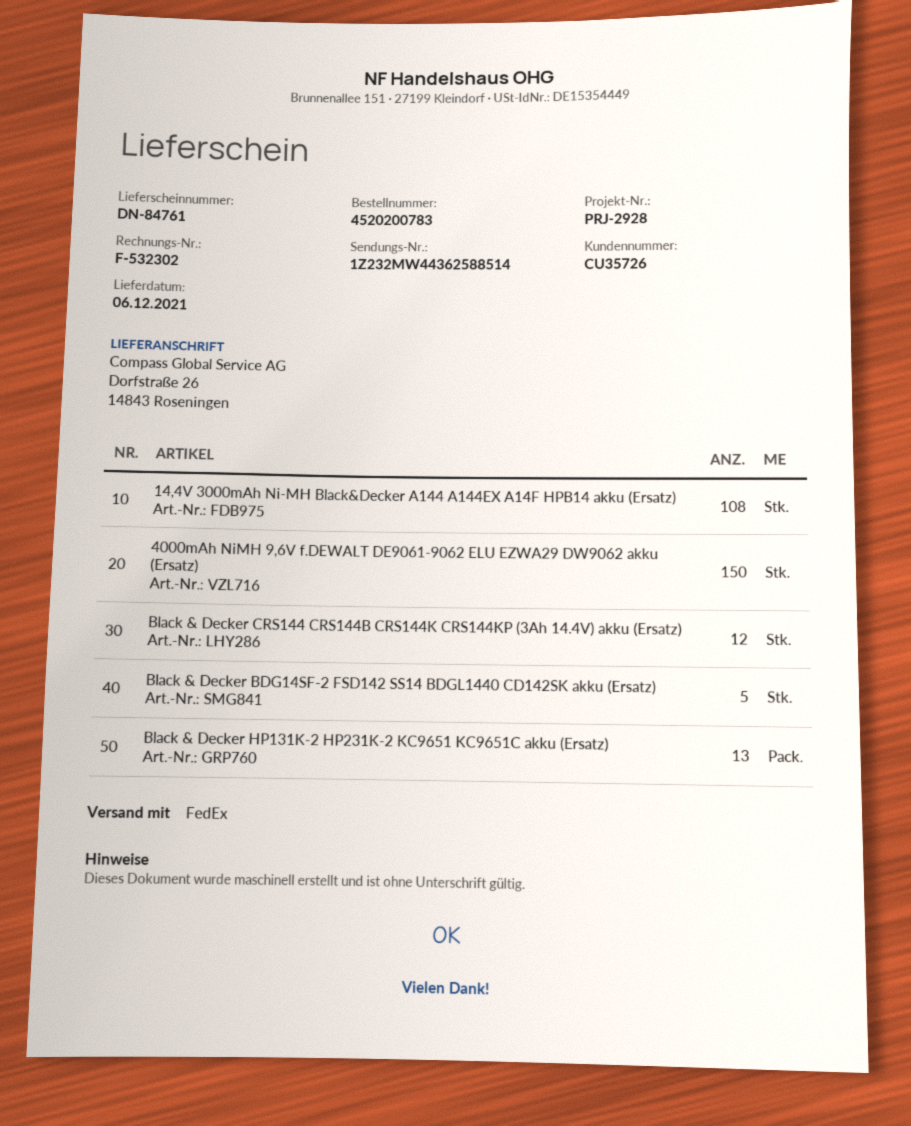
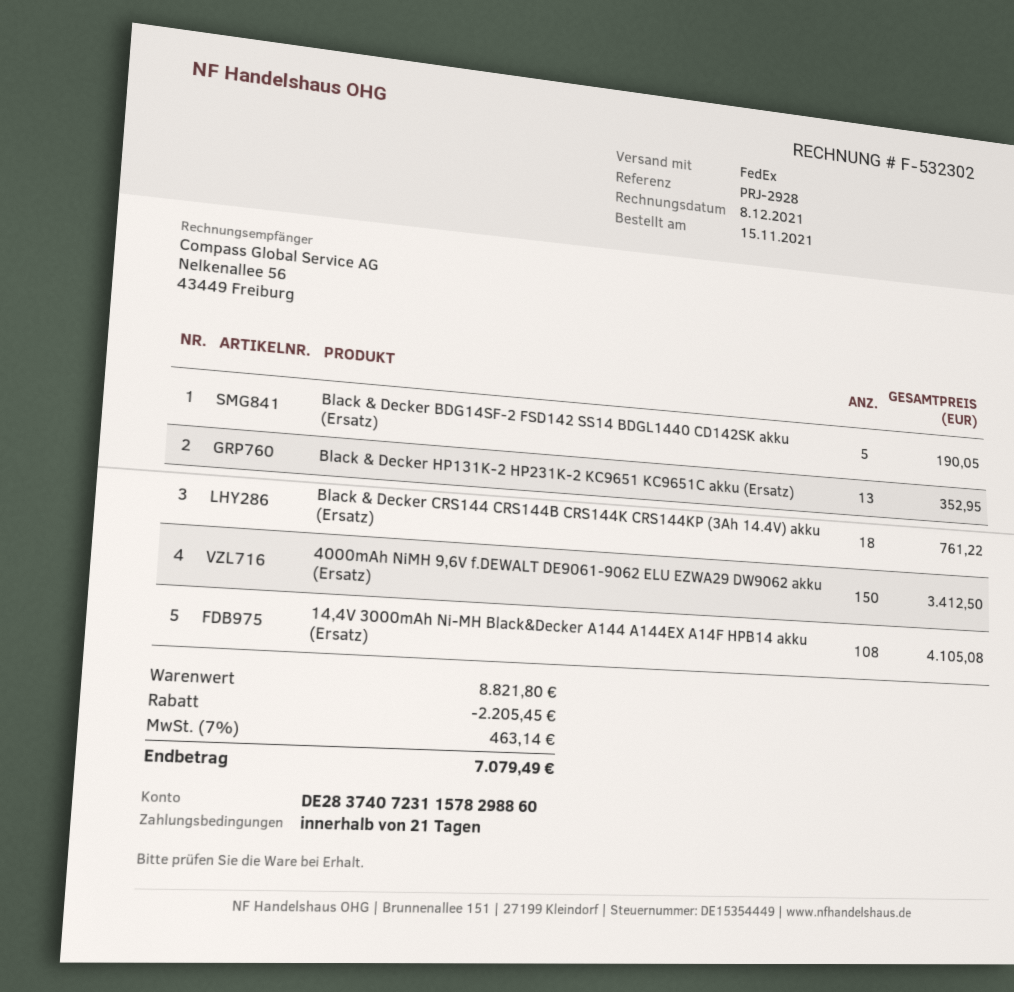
Black & Decker CRS144 CRS144B CRS144K CRS144KP (3Ah 14.4V) akku (Ersatz): 12 -> 18

